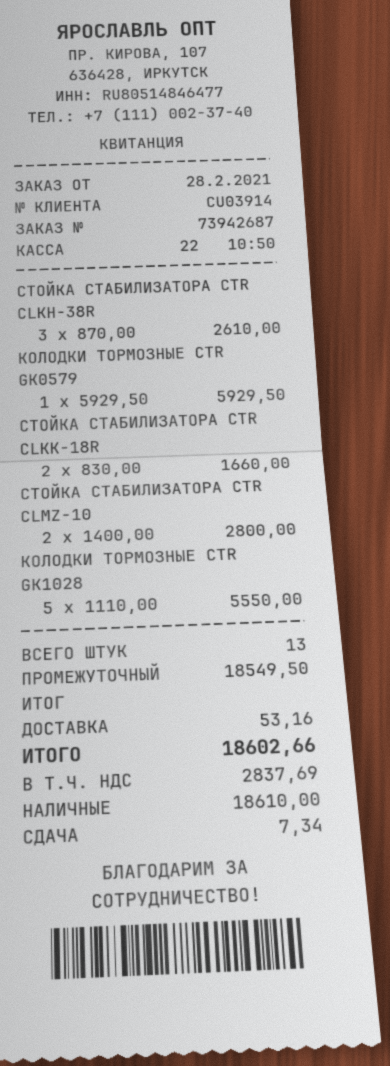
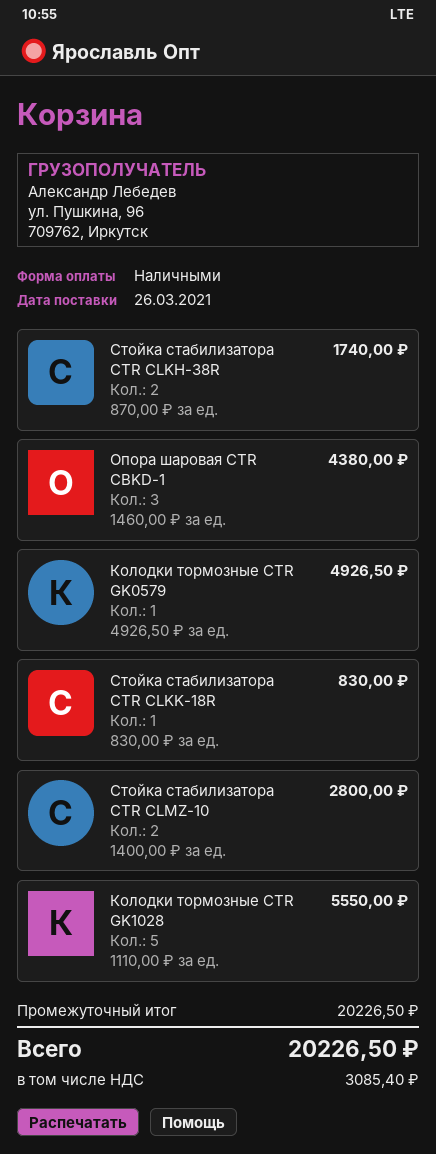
СТОЙКА СТАБИЛИЗАТОРА CTR CLKH-38R: 3 x 870.00 = 2610.00 -> 2 x 870.00 = 1740.00
КОЛОДКИ ТОРМОЗНЫЕ CTR GK0579: 1 x 5929.50 = 5929.50 -> 1 x 4926.50 = 4926.50
СТОЙКА СТАБИЛИЗАТОРА CTR CLKK-18R: 2 x 830.00 = 1660.00 -> 1 x 830.00 = 830.00
Опора шаровая CTR CBKD-1: none -> 3 x 1460.00 = 4380.00
subtotal: 18549.50 -> 20226.50
shipping: 53.16 -> none
tax: 2837.69 -> 3085.40
total: 18602.66 -> 20226.50

